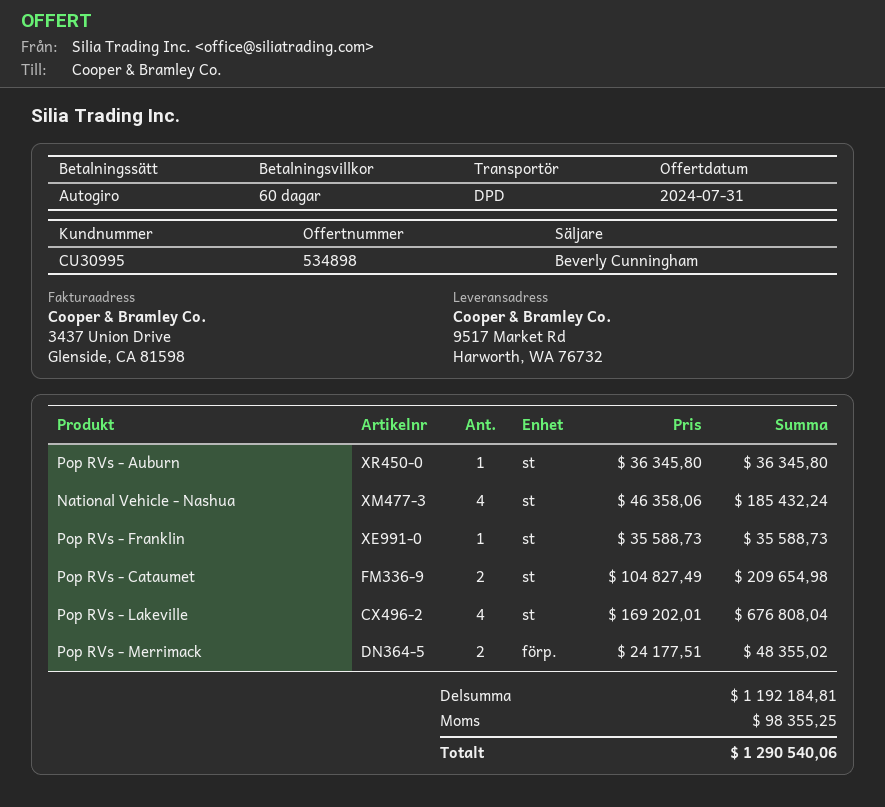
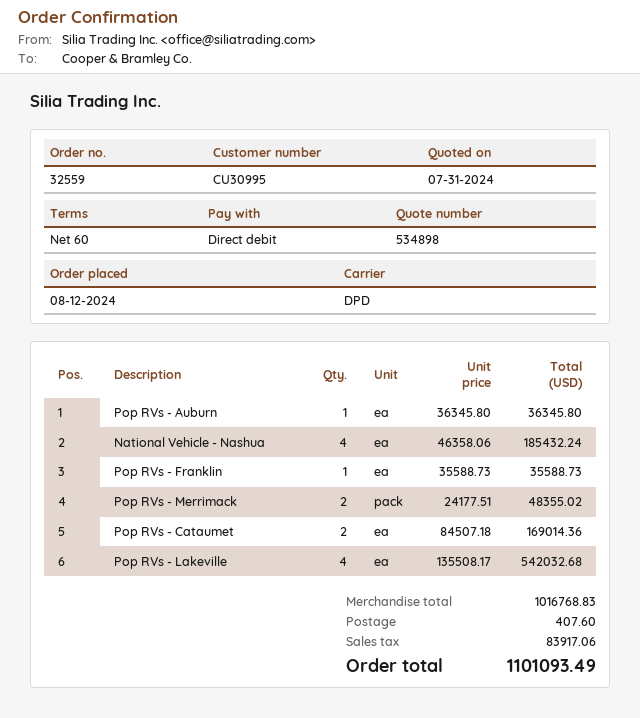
Pop RVs - Cataumet: 2 x 104827.49 = 209654.98 -> 2 x 84507.18 = 169014.36
Pop RVs - Lakeville: 4 x 169202.01 = 676808.04 -> 4 x 135508.17 = 542032.68
subtotal: 1192184.81 -> 1016768.83
shipping: none -> 407.60
tax: 98355.25 -> 83917.06
total: 1290540.06 -> 1101093.49

